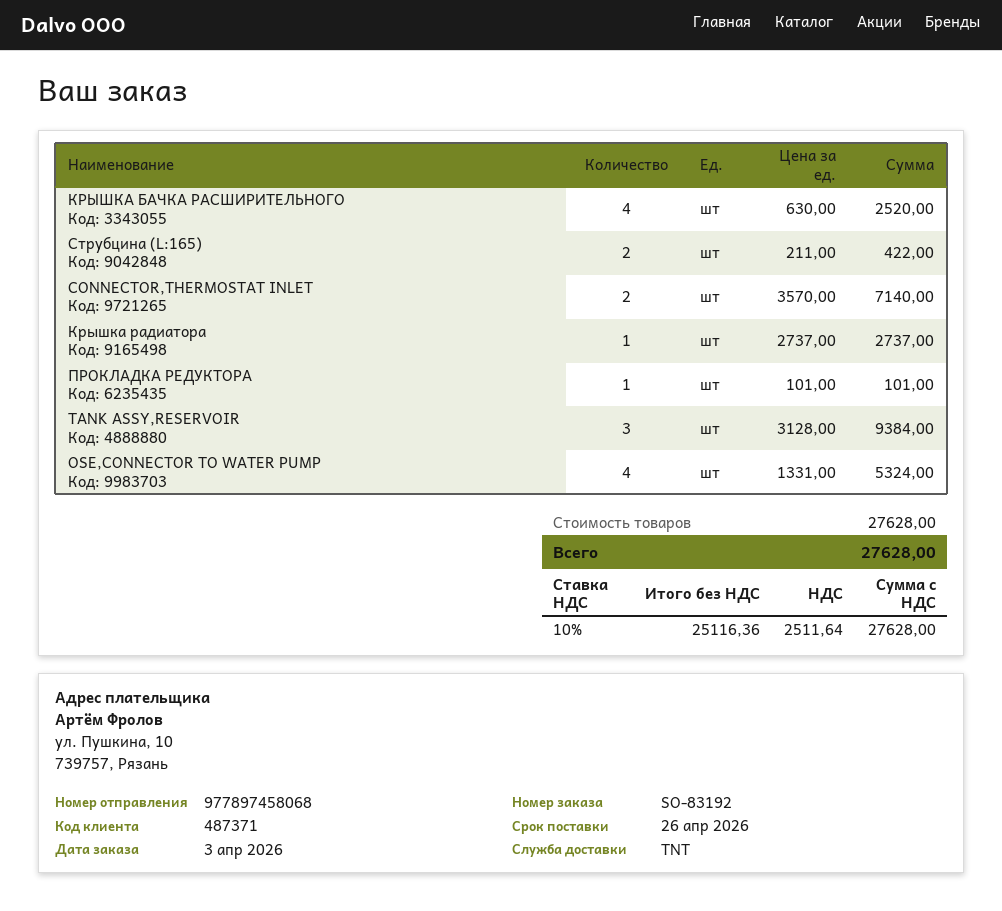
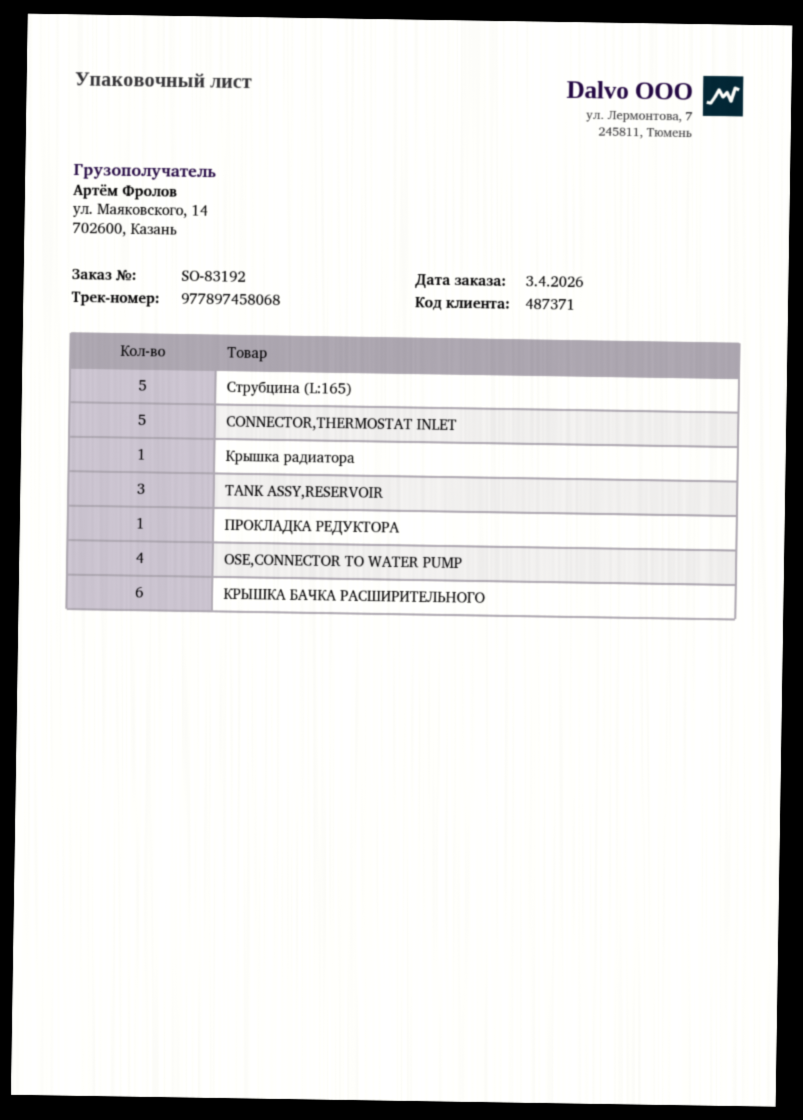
КРЫШКА БАЧКА РАСШИРИТЕЛЬНОГО: 4 -> 6
Струбцина (L:165): 2 -> 5
CONNECTOR,THERMOSTAT INLET: 2 -> 5

